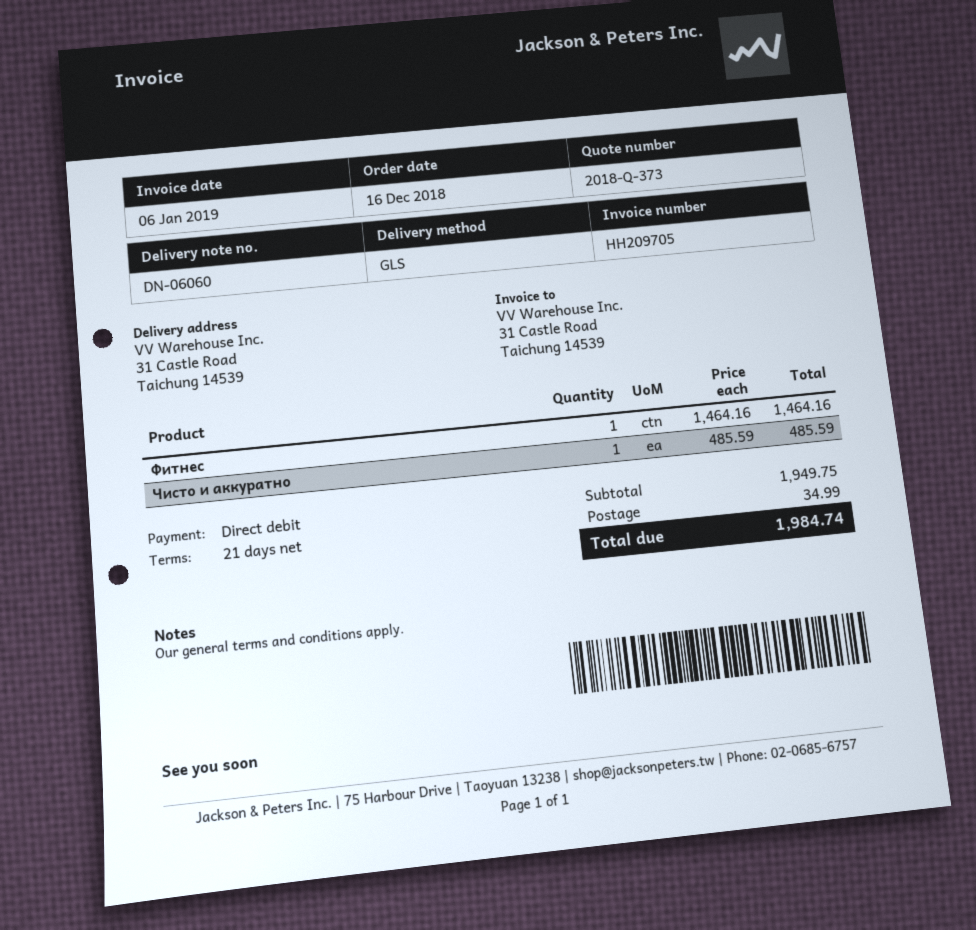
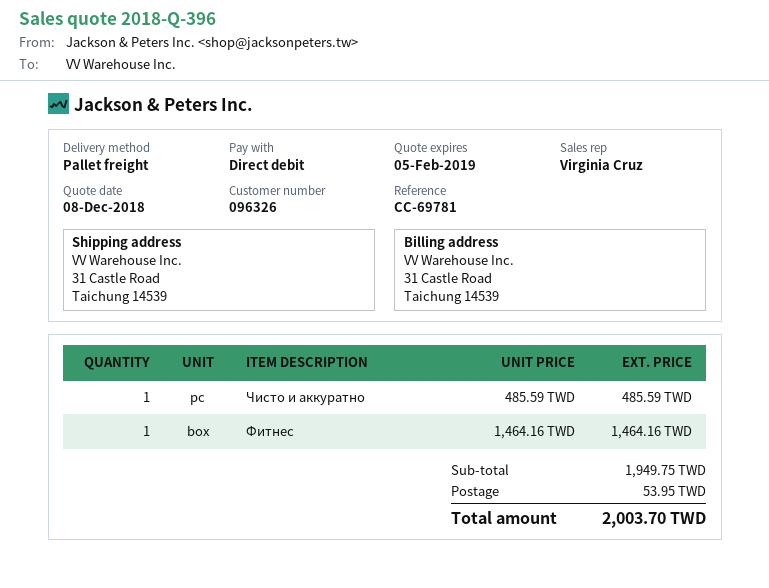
quote number: 2018-Q-373 -> 2018-Q-396
shipping method: GLS -> pallet freight
shipping: 34.99 -> 53.95
total: 1984.74 -> 2003.70

